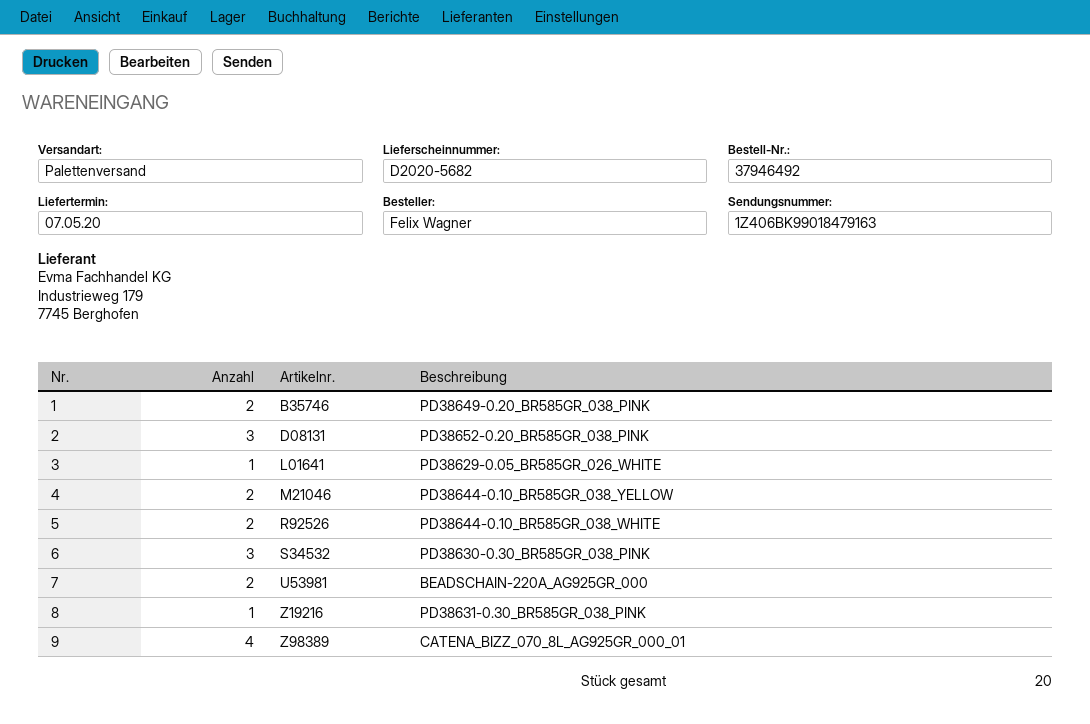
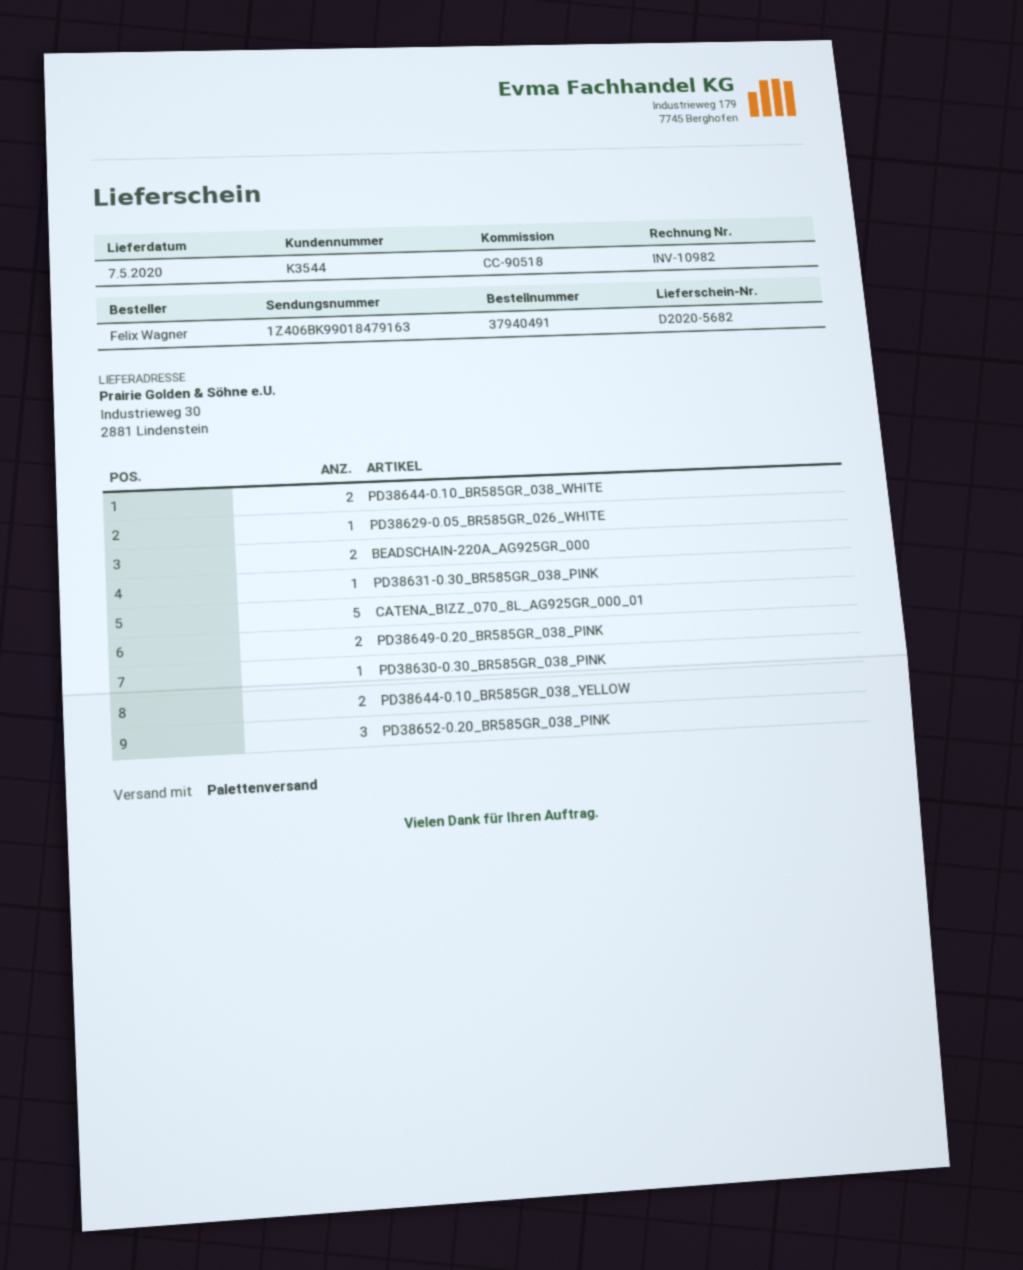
order number: 37946492 -> 37940491
PD38630-0.30_BR585GR_038_PINK: 3 -> 1
CATENA_BIZZ_070_8L_AG925GR_000_01: 4 -> 5

